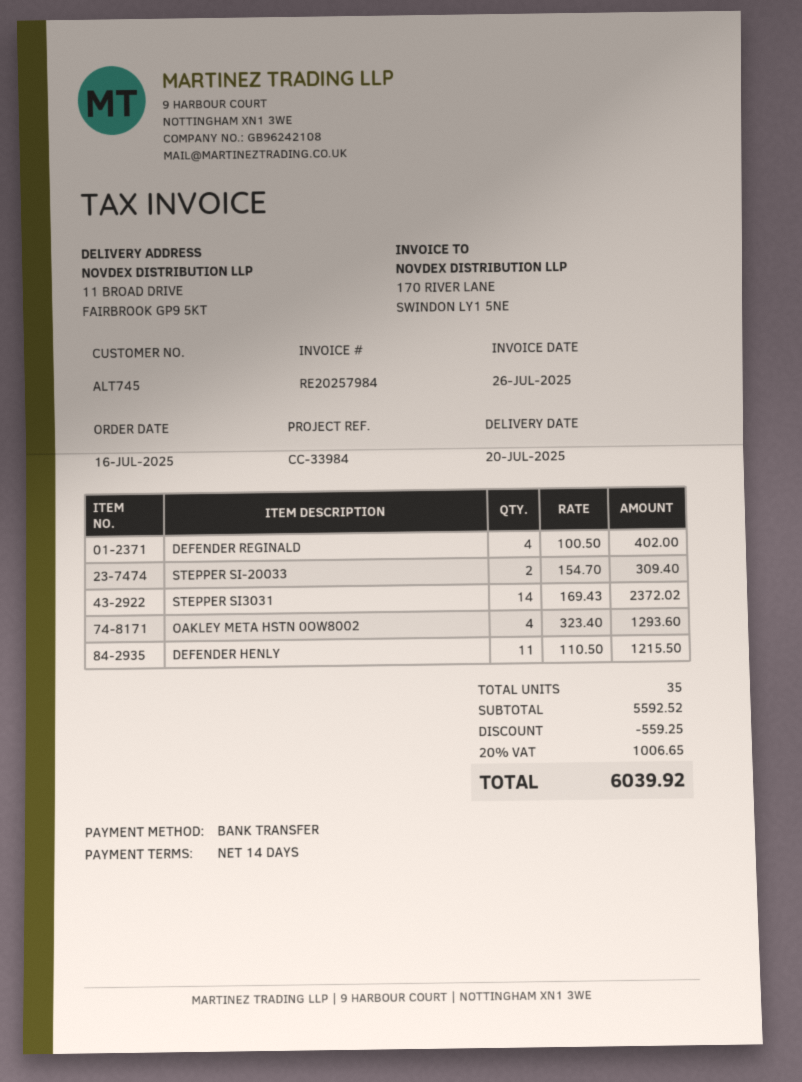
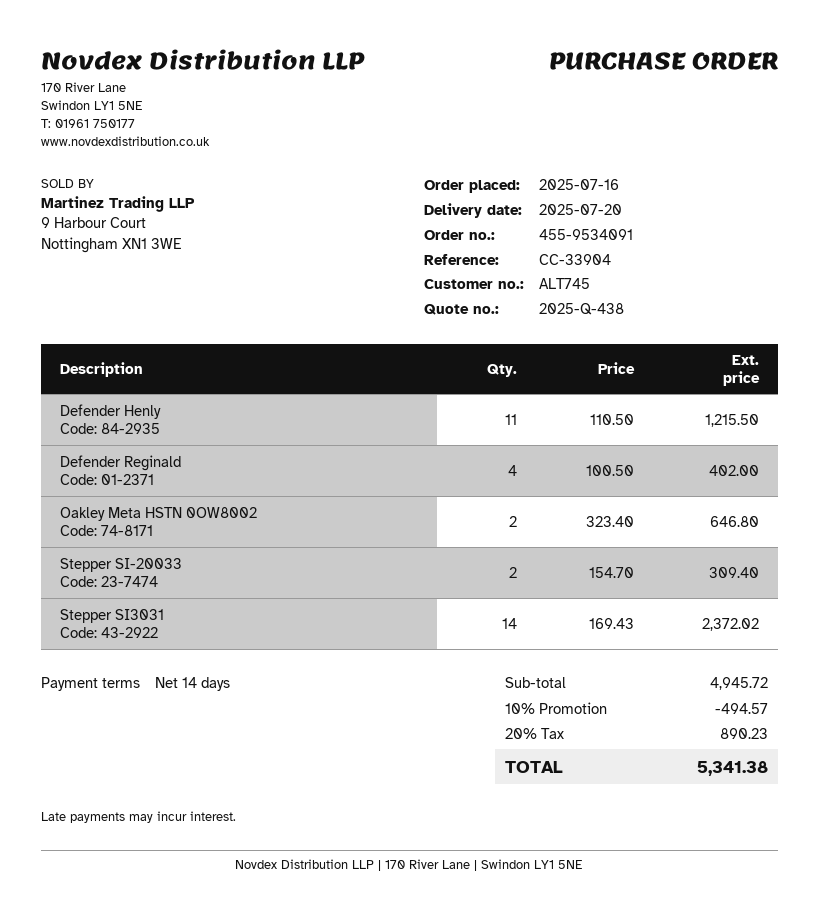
reference: CC-33984 -> CC-33904
OAKLEY META HSTN 0OW8002: 4 x 323.40 = 1293.60 -> 2 x 323.40 = 646.80
subtotal: 5592.52 -> 4945.72
discount: 559.25 -> 494.57
tax: 20% = 1006.65 -> 20% = 890.23
total: 6039.92 -> 5341.38

